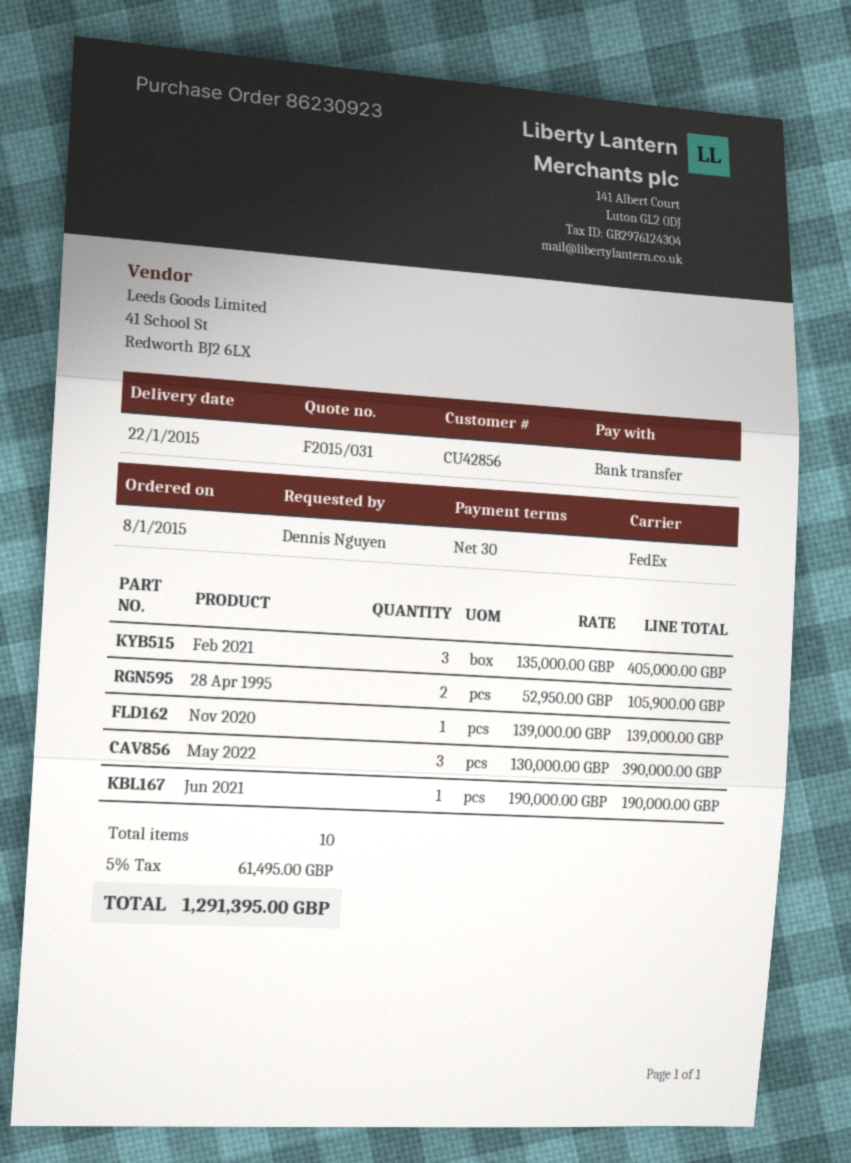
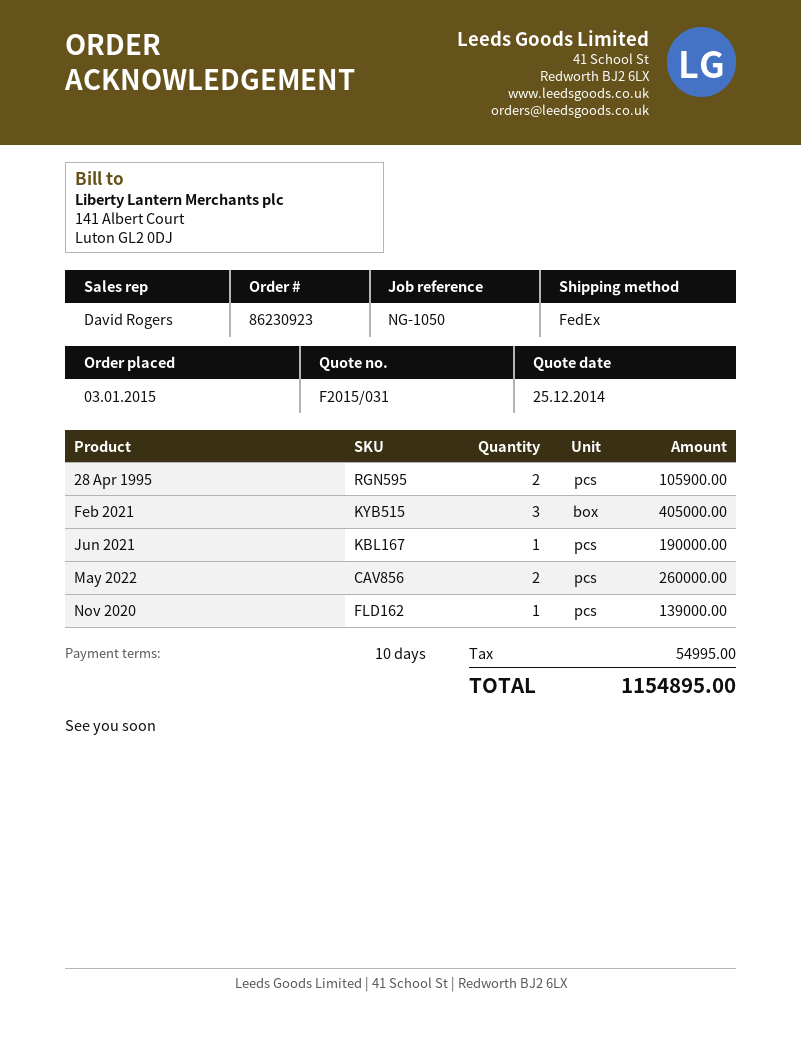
order date: 2015-01-08 -> 2015-01-03
payment terms: 30 days -> 10 days
May 2022: 3 for 390000.00 -> 2 for 260000.00
tax: 61495.00 -> 54995.00
total: 1291395.00 -> 1154895.00

